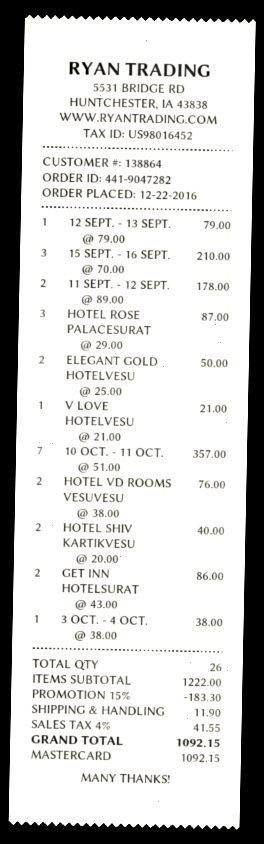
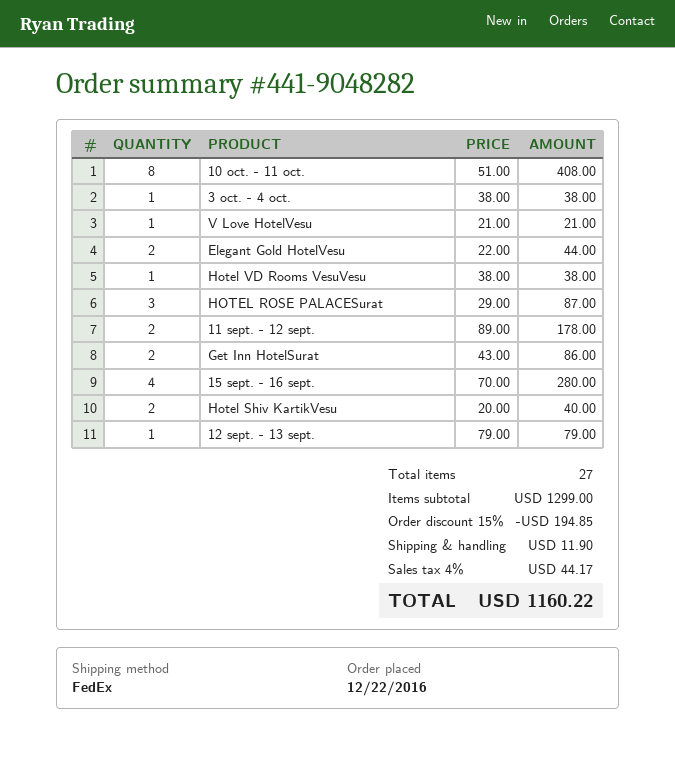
order number: 441-9047282 -> 441-9048282
15 SEPT. - 16 SEPT.: 3 x 70.00 = 210.00 -> 4 x 70.00 = 280.00
ELEGANT GOLD HOTELVESU: 2 x 25.00 = 50.00 -> 2 x 22.00 = 44.00
10 OCT. - 11 OCT.: 7 x 51.00 = 357.00 -> 8 x 51.00 = 408.00
HOTEL VD ROOMS VESUVESU: 2 x 38.00 = 76.00 -> 1 x 38.00 = 38.00
total quantity: 26 -> 27
subtotal: 1222.00 -> 1299.00
discount: 15% = 183.30 -> 15% = 194.85
tax: 4% = 41.55 -> 4% = 44.17
total: 1092.15 -> 1160.22

